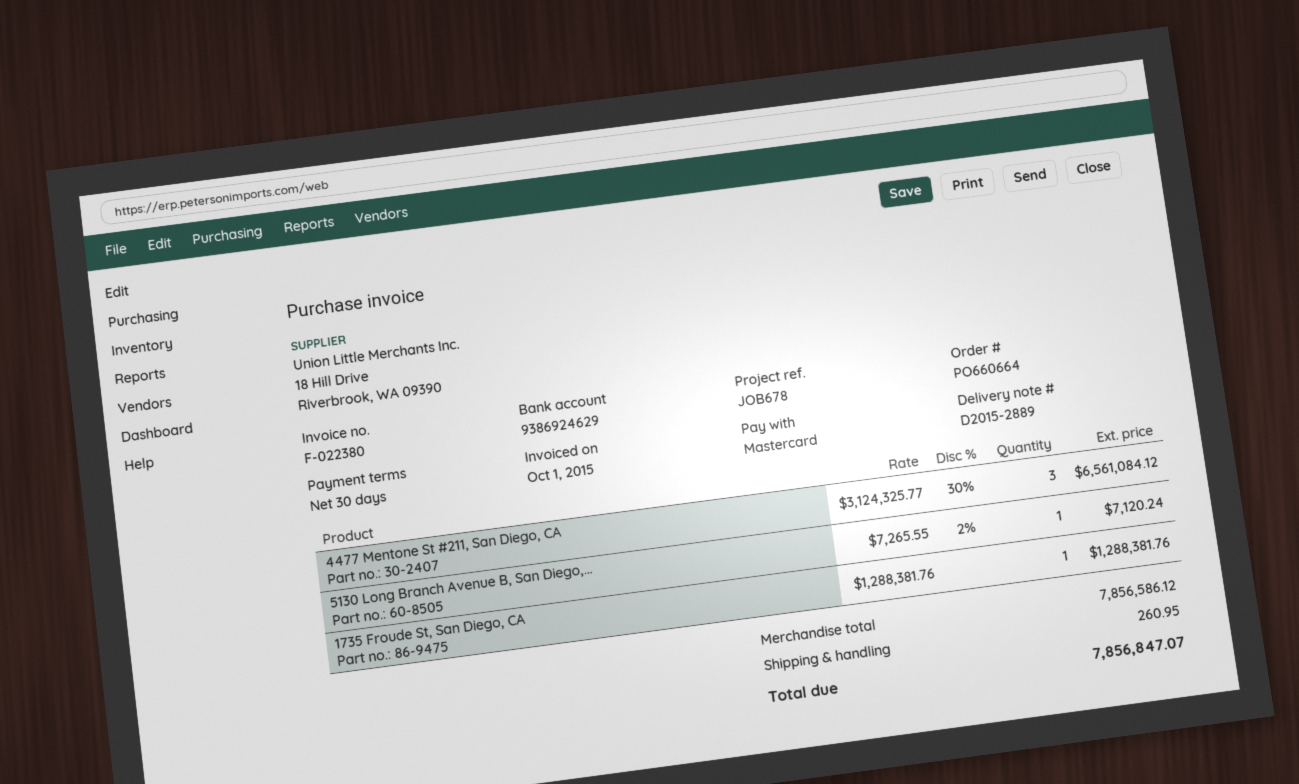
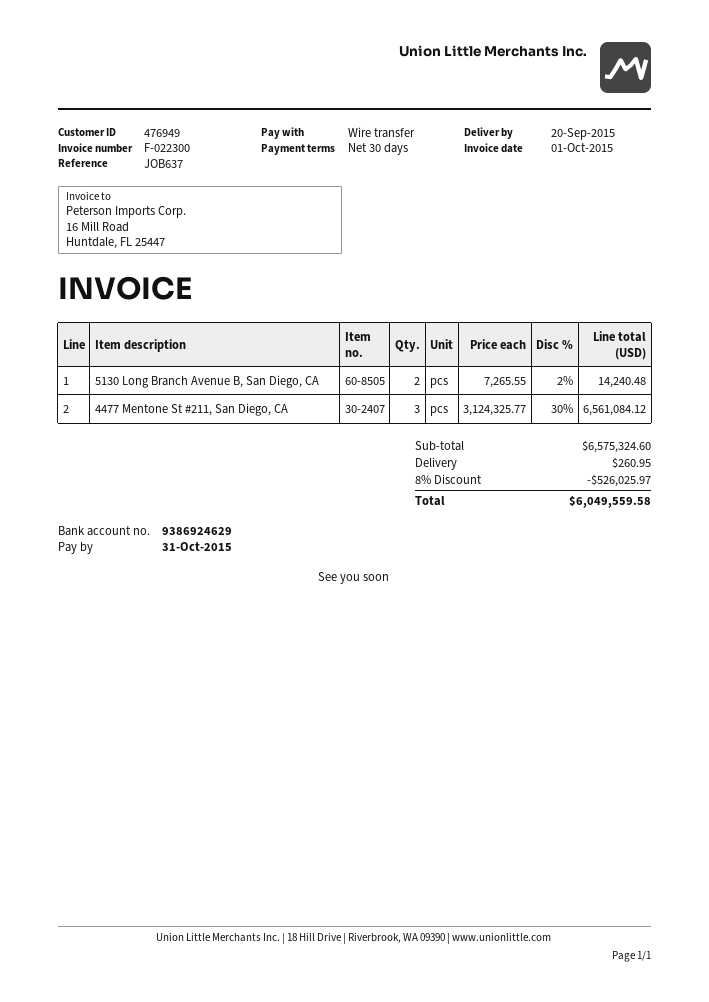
invoice number: F-022380 -> F-022300
reference: JOB678 -> JOB637
payment method: Mastercard -> bank transfer
5130 Long Branch Avenue B, San Diego,...: 1 x 7265.55 - 2% = 7120.24 -> 2 x 7265.55 - 2% = 14240.48
1735 Froude St, San Diego, CA: 1 x 1288381.76 = 1288381.76 -> none
subtotal: 7856586.12 -> 6575324.60
discount: none -> 8% = 526025.97
total: 7856847.07 -> 6049559.58

